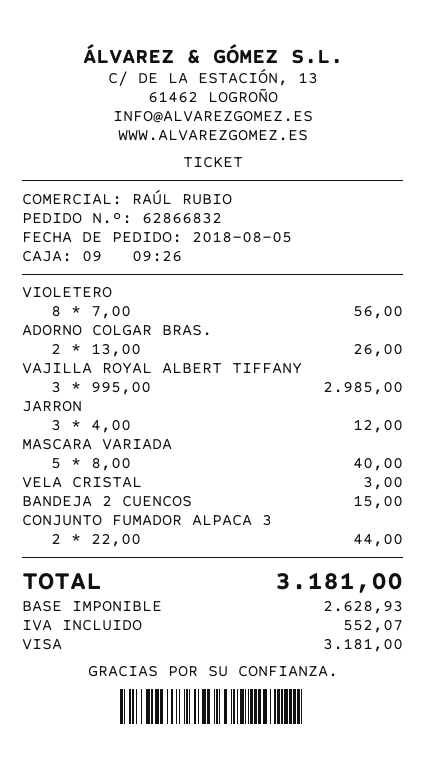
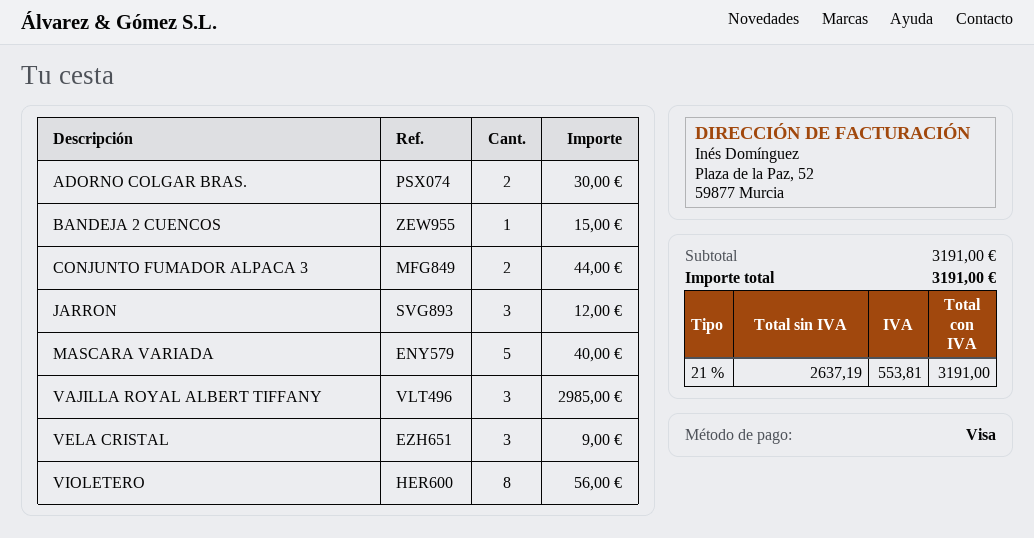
ADORNO COLGAR BRAS.: 2 for 26.00 -> 2 for 30.00
VELA CRISTAL: 1 for 3.00 -> 3 for 9.00
net: 2628.93 -> 2637.19
tax: 552.07 -> 553.81
total: 3181.00 -> 3191.00

